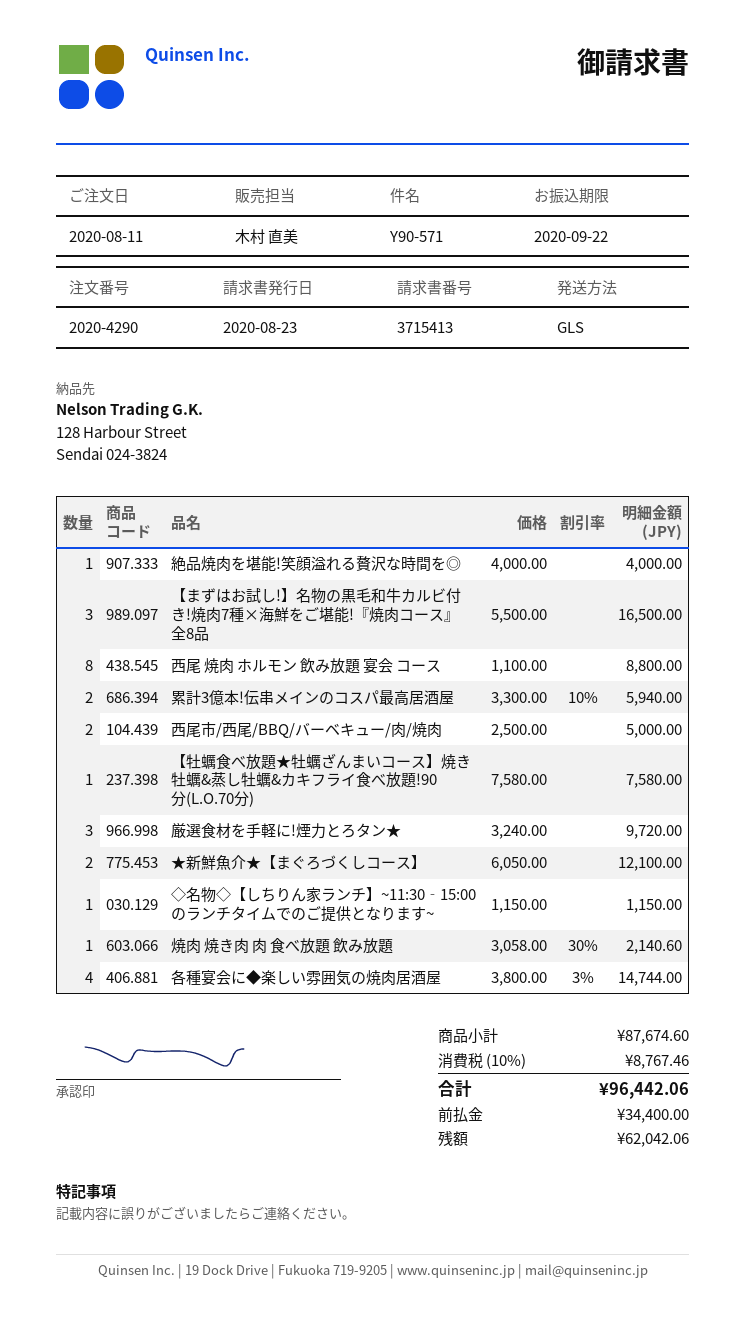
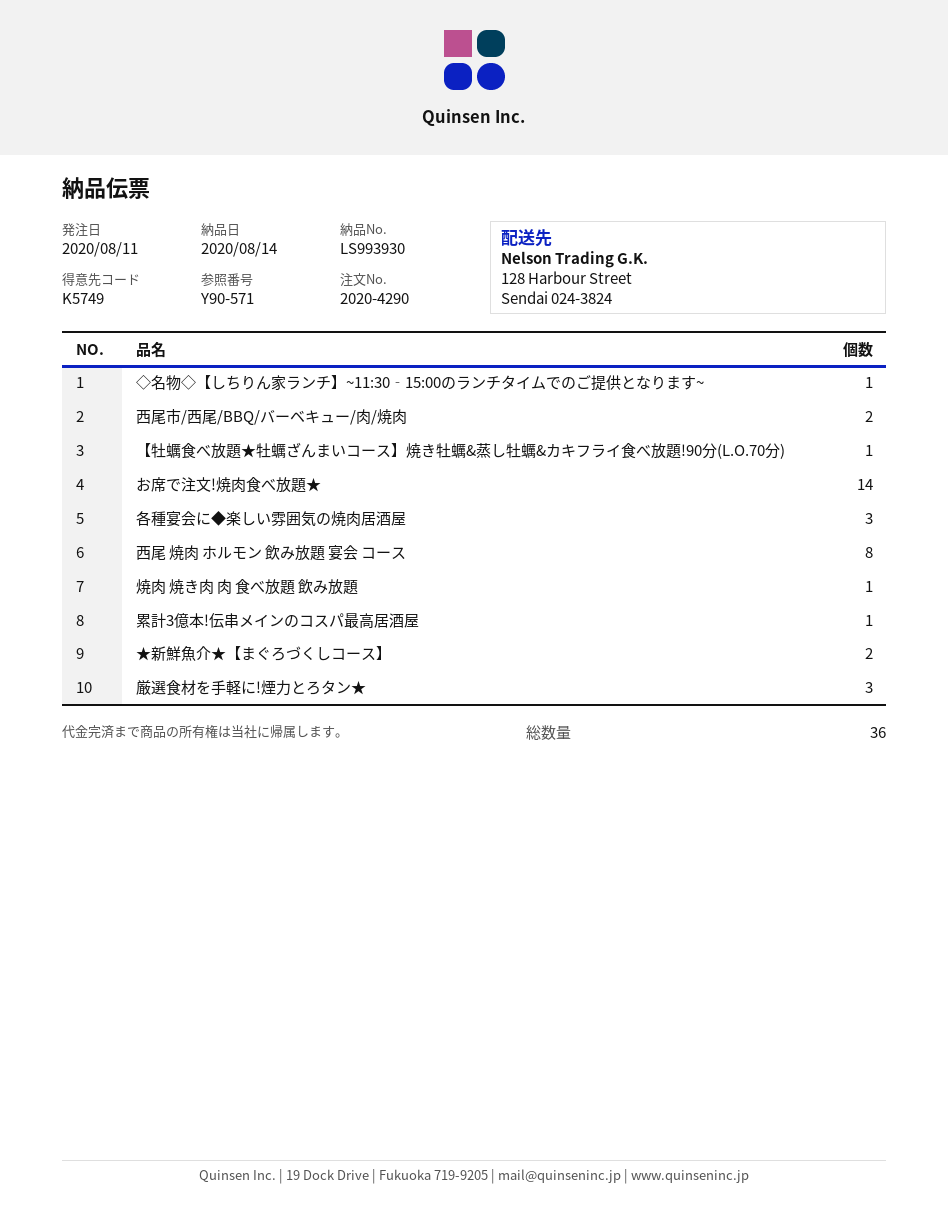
絶品焼肉を堪能!笑顔溢れる贅沢な時間を◎: 1 -> none
【まずはお試し!】名物の黒毛和牛カルビ付き!焼肉7種×海鮮をご堪能!『焼肉コース』全8品: 3 -> none
累計3億本!伝串メインのコスパ最高居酒屋: 2 -> 1
各種宴会に◆楽しい雰囲気の焼肉居酒屋: 4 -> 3
お席で注文!焼肉食べ放題★: none -> 14

